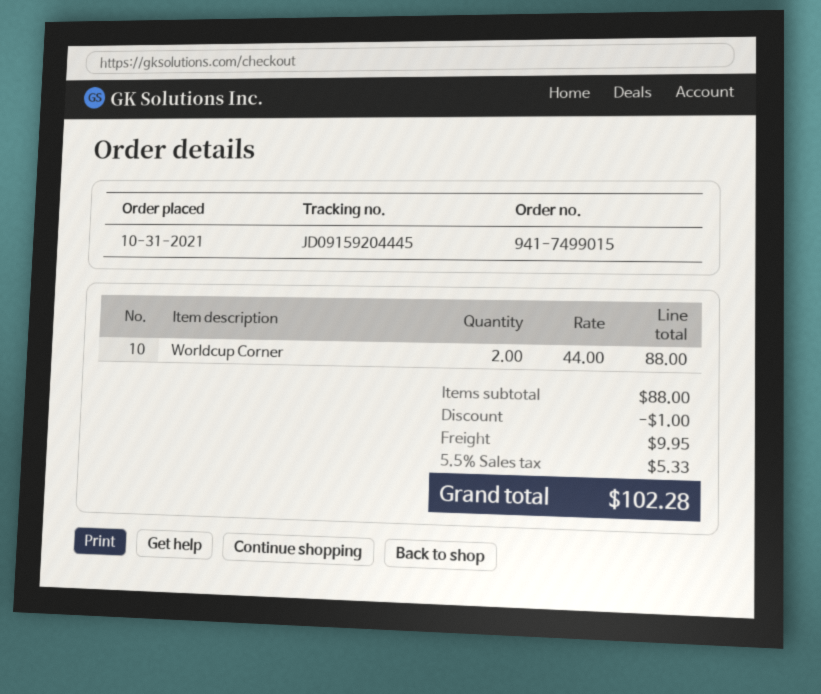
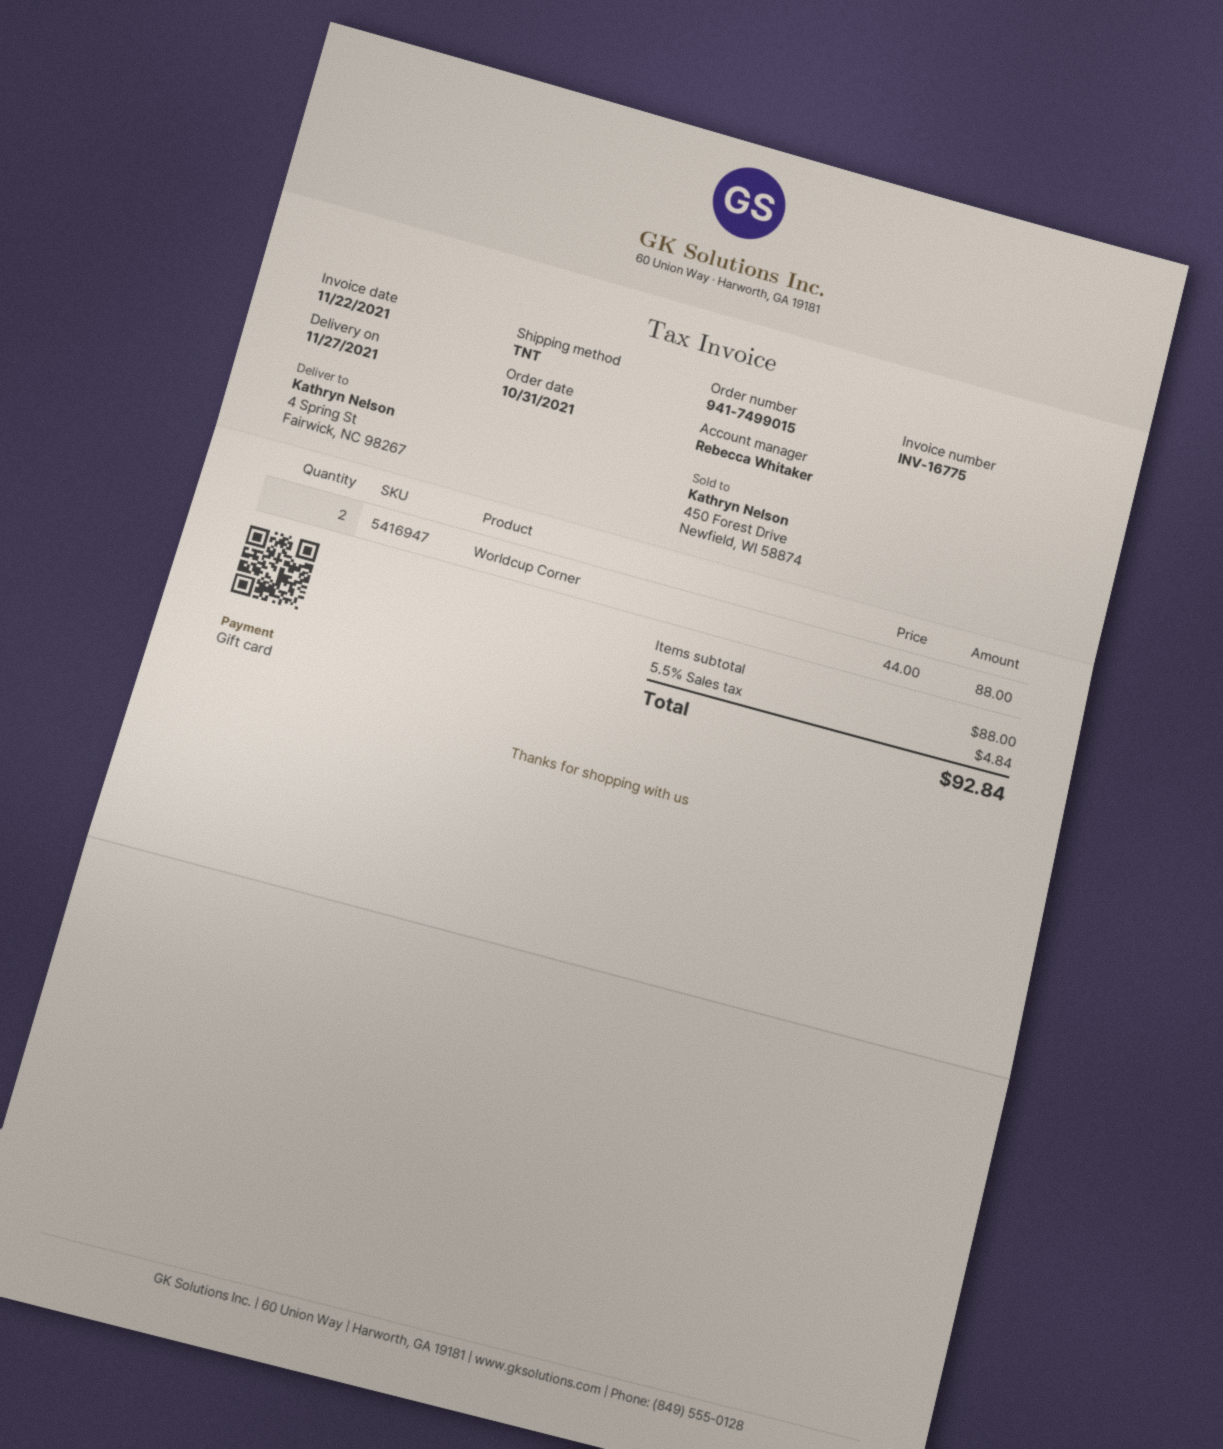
discount: 1.00 -> none
shipping: 9.95 -> none
tax: 5.5% = 5.33 -> 5.5% = 4.84
total: 102.28 -> 92.84

